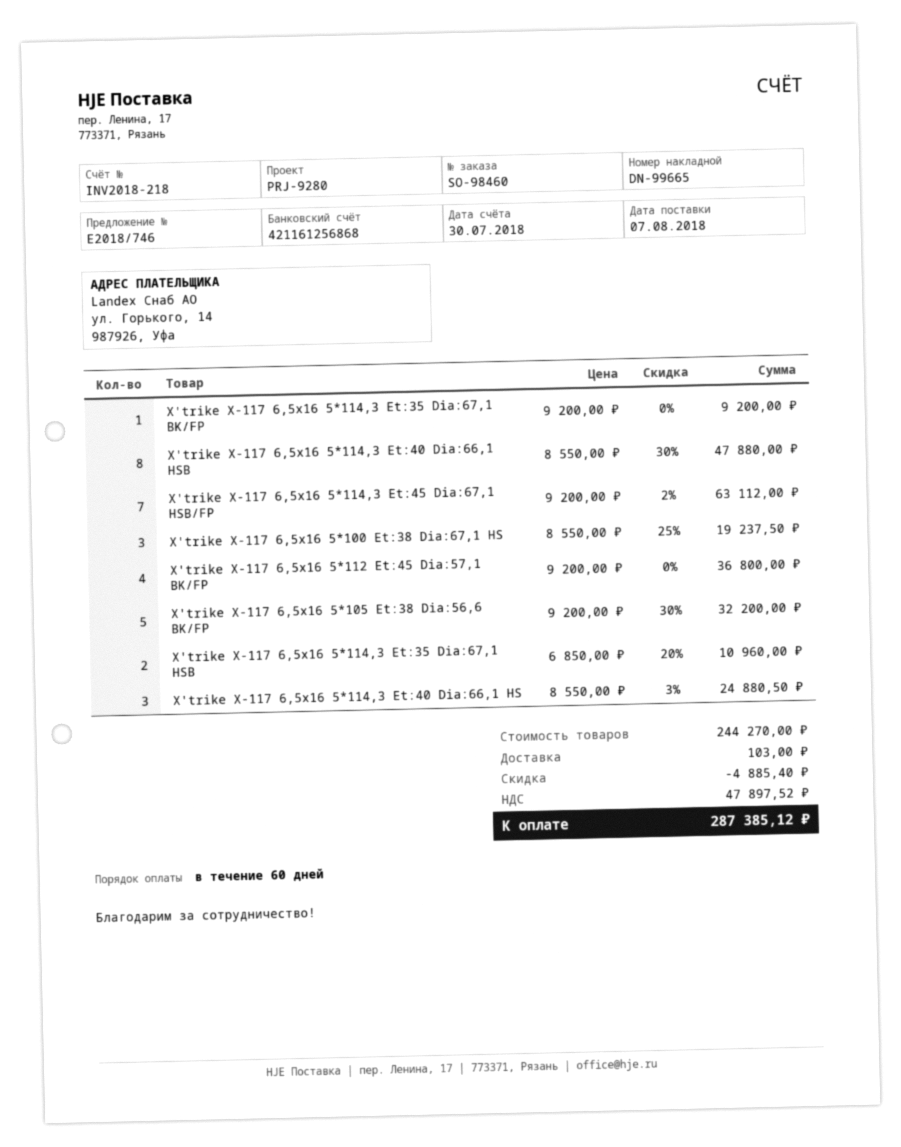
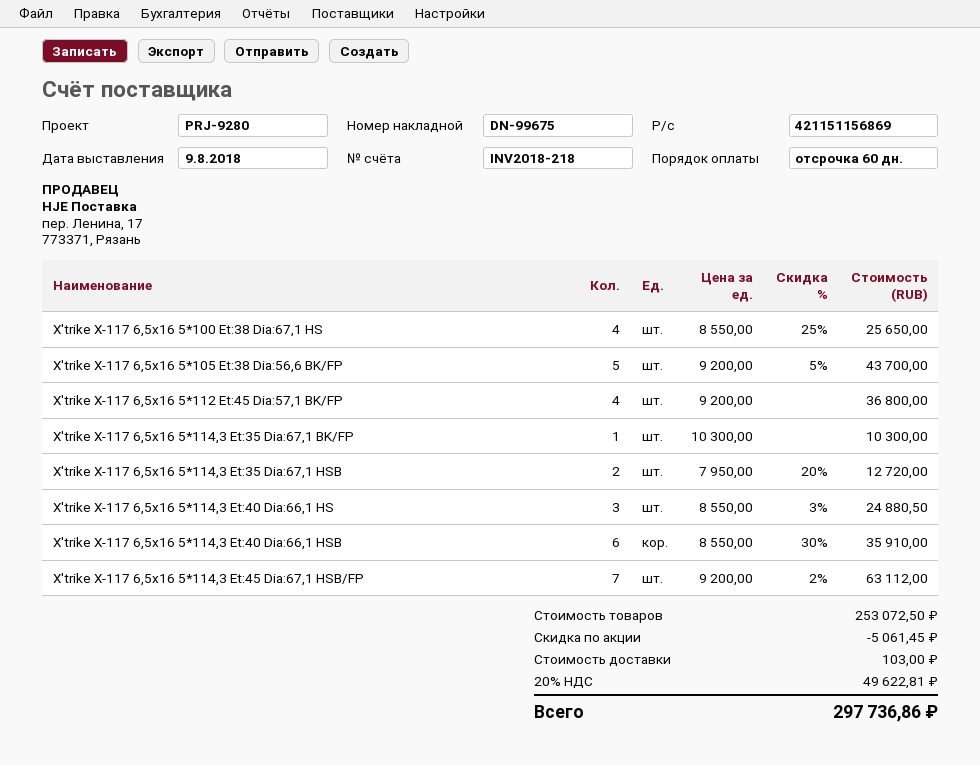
delivery note number: DN-99665 -> DN-99675
invoice date: 2018-07-30 -> 2018-08-09
bank account: 421161256868 -> 421151156869
X'trike X-117 6,5x16 5*114,3 Et:35 Dia:67,1 BK/FP: 1 x 9200.00 = 9200.00 -> 1 x 10300.00 = 10300.00
X'trike X-117 6,5x16 5*114,3 Et:40 Dia:66,1 HSB: 8 x 8550.00 - 30% = 47880.00 -> 6 x 8550.00 - 30% = 35910.00
X'trike X-117 6,5x16 5*100 Et:38 Dia:67,1 HS: 3 x 8550.00 - 25% = 19237.50 -> 4 x 8550.00 - 25% = 25650.00
X'trike X-117 6,5x16 5*105 Et:38 Dia:56,6 BK/FP: 5 x 9200.00 - 30% = 32200.00 -> 5 x 9200.00 - 5% = 43700.00
X'trike X-117 6,5x16 5*114,3 Et:35 Dia:67,1 HSB: 2 x 6850.00 - 20% = 10960.00 -> 2 x 7950.00 - 20% = 12720.00
subtotal: 244270.00 -> 253072.50
discount: 4885.40 -> 5061.45
tax: 47897.52 -> 49622.81
total: 287385.12 -> 297736.86

